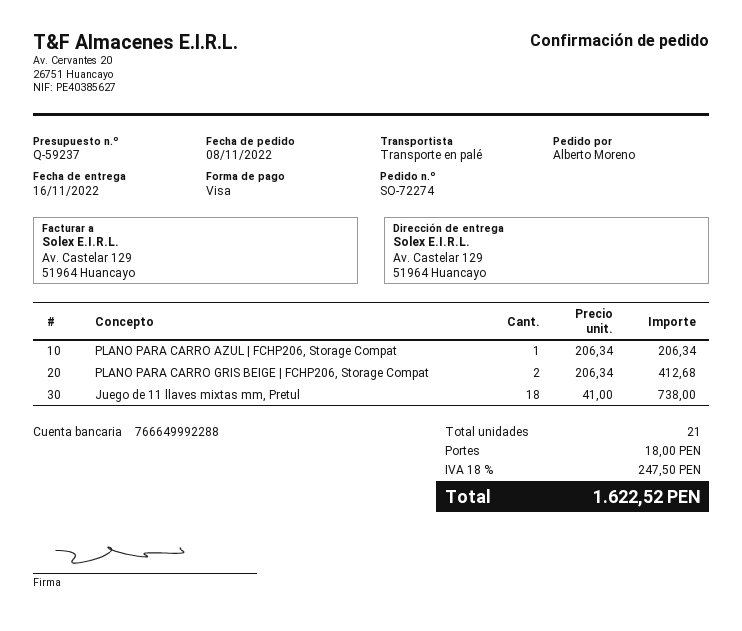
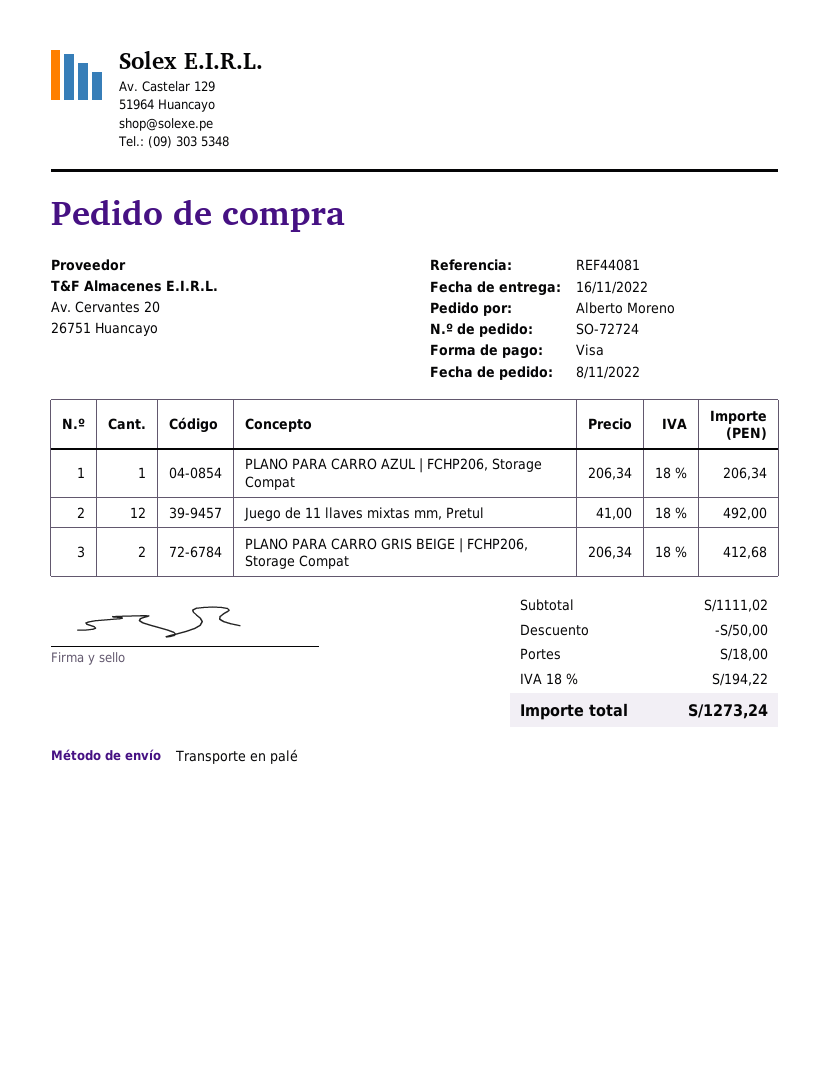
order number: SO-72274 -> SO-72724
Juego de 11 llaves mixtas mm, Pretul: 18 x 41.00 = 738.00 -> 12 x 41.00 = 492.00
discount: none -> 50.00
tax: 18% = 247.50 -> 18% = 194.22
total: 1622.52 -> 1273.24

